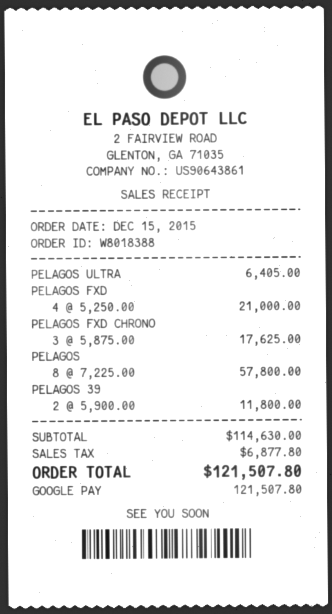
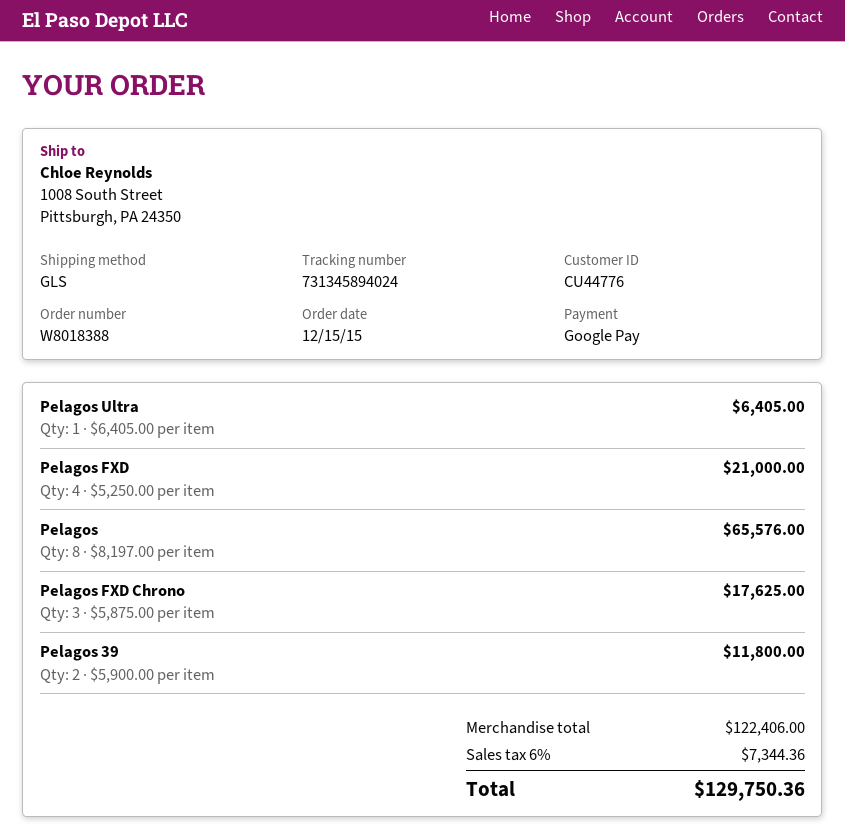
PELAGOS: 8 x 7225.00 = 57800.00 -> 8 x 8197.00 = 65576.00
subtotal: 114630.00 -> 122406.00
tax: 6877.80 -> 7344.36
total: 121507.80 -> 129750.36

